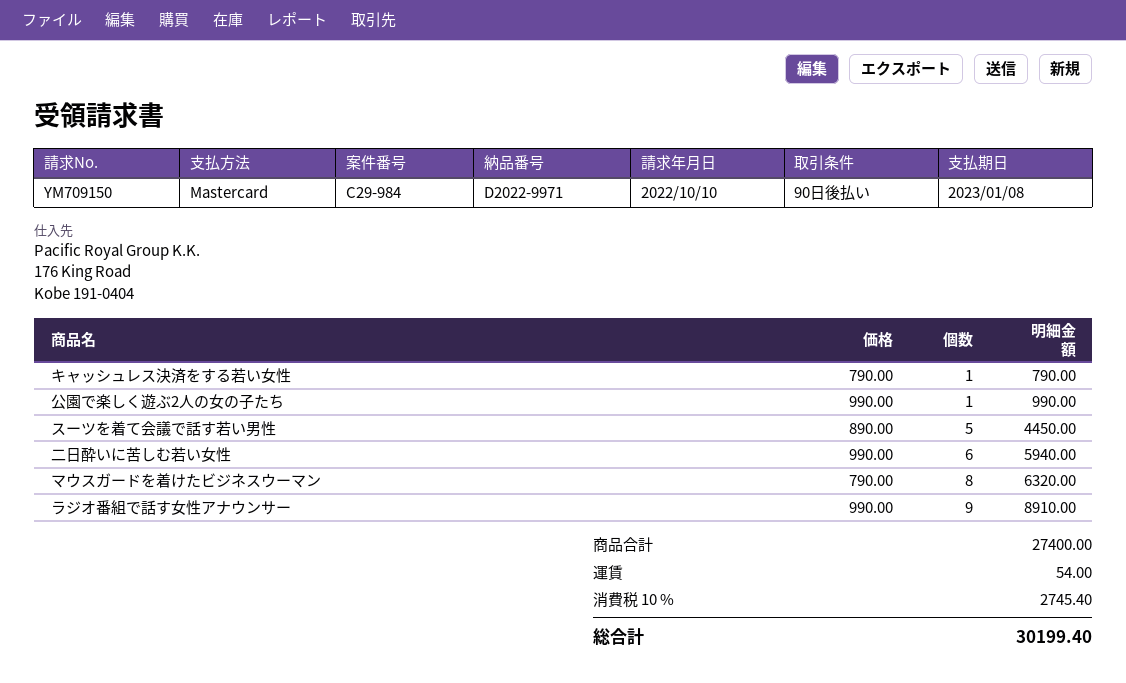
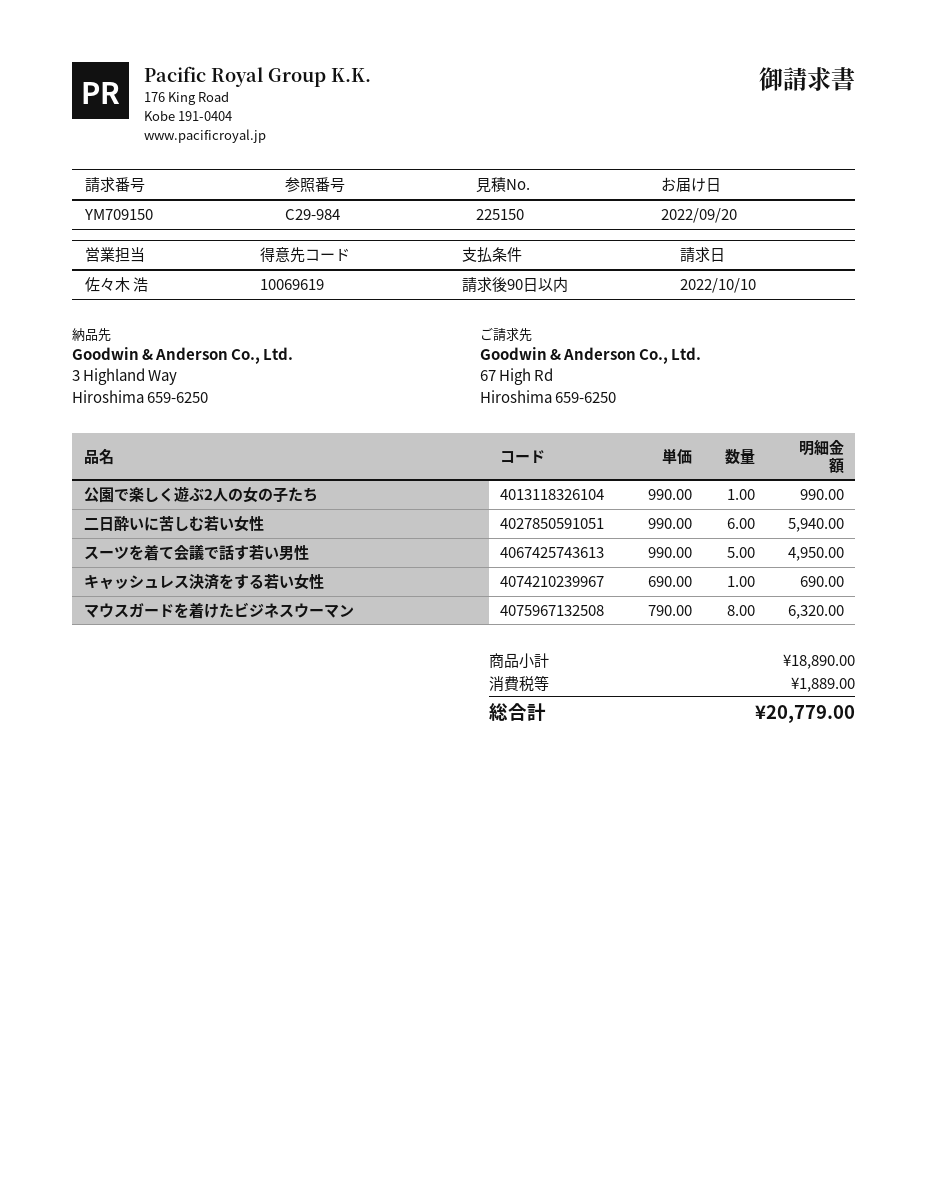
キャッシュレス決済をする若い女性: 1 x 790.00 = 790.00 -> 1 x 690.00 = 690.00
スーツを着て会議で話す若い男性: 5 x 890.00 = 4450.00 -> 5 x 990.00 = 4950.00
ラジオ番組で話す女性アナウンサー: 9 x 990.00 = 8910.00 -> none
subtotal: 27400.00 -> 18890.00
shipping: 54.00 -> none
tax: 2745.40 -> 1889.00
total: 30199.40 -> 20779.00

